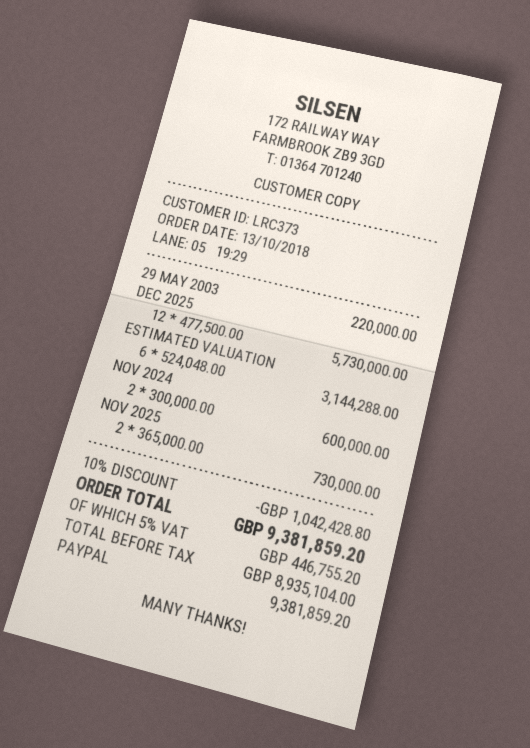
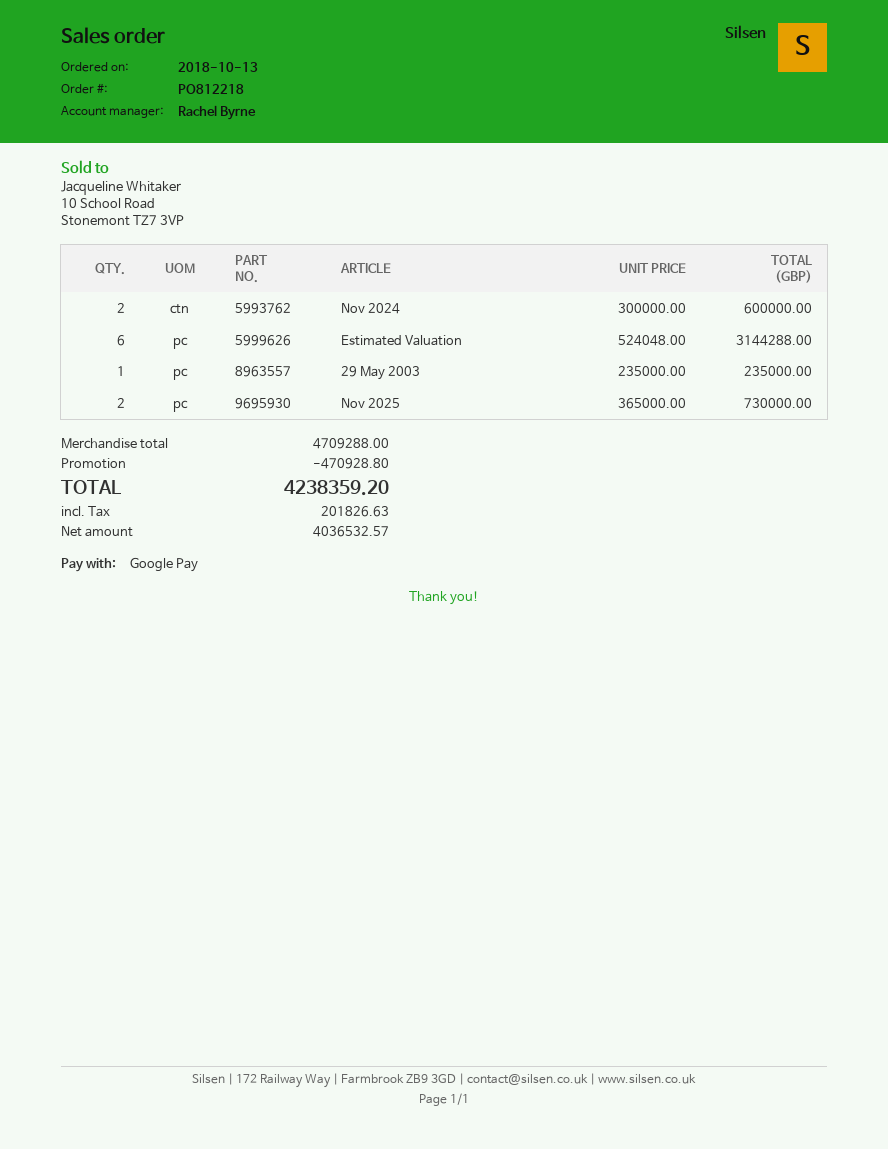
payment method: PayPal -> Google Pay
29 MAY 2003: 1 x 220000.00 = 220000.00 -> 1 x 235000.00 = 235000.00
DEC 2025: 12 x 477500.00 = 5730000.00 -> none
discount: 1042428.80 -> 470928.80
net: 8935104.00 -> 4036532.57
tax: 446755.20 -> 201826.63
total: 9381859.20 -> 4238359.20

